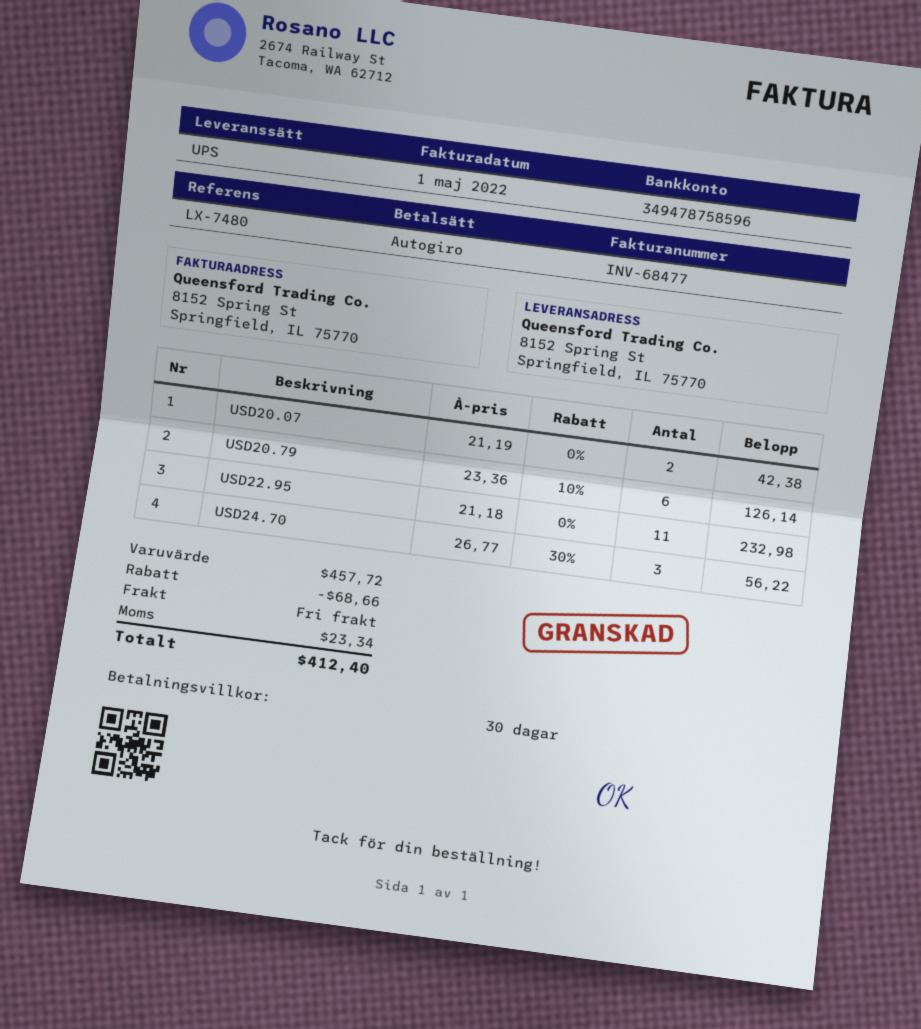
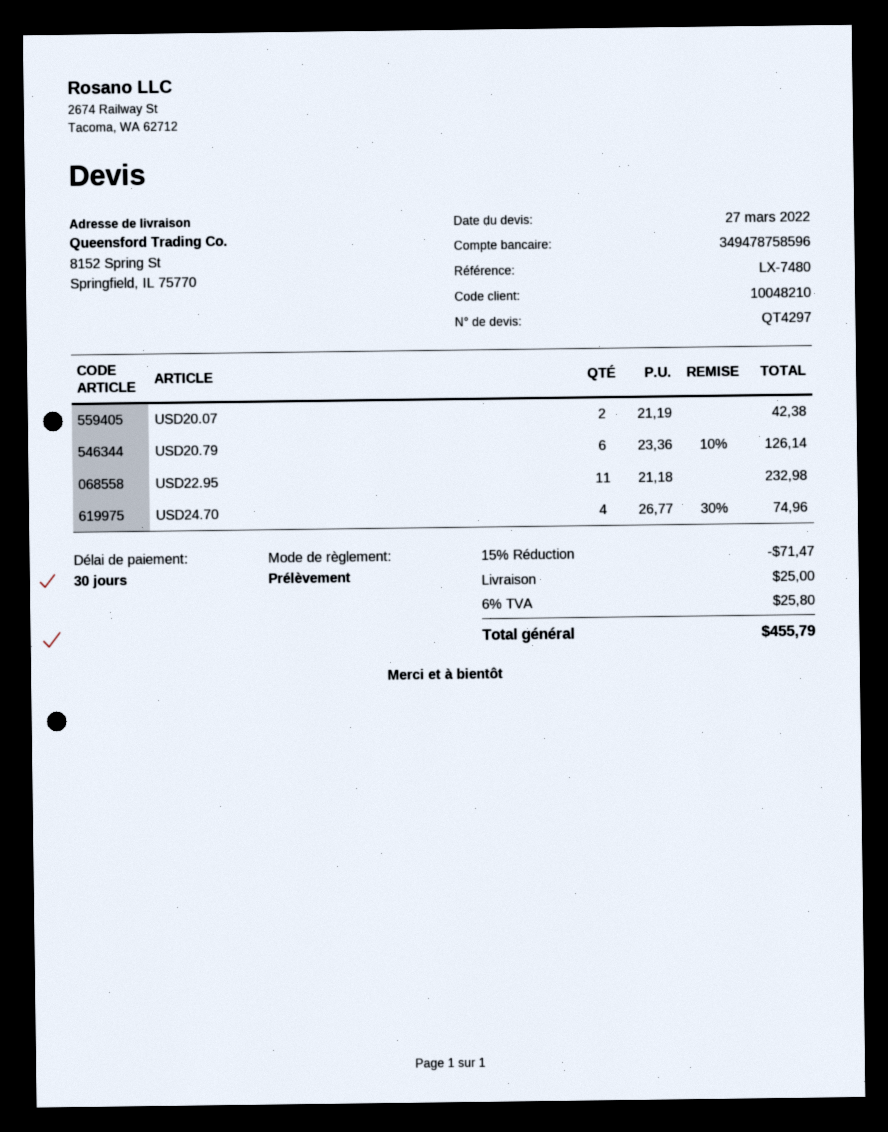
USD24.70: 3 x 26.77 - 30% = 56.22 -> 4 x 26.77 - 30% = 74.96
discount: 68.66 -> 71.47
shipping: 0.00 -> 25.00
tax: 23.34 -> 25.80
total: 412.40 -> 455.79

